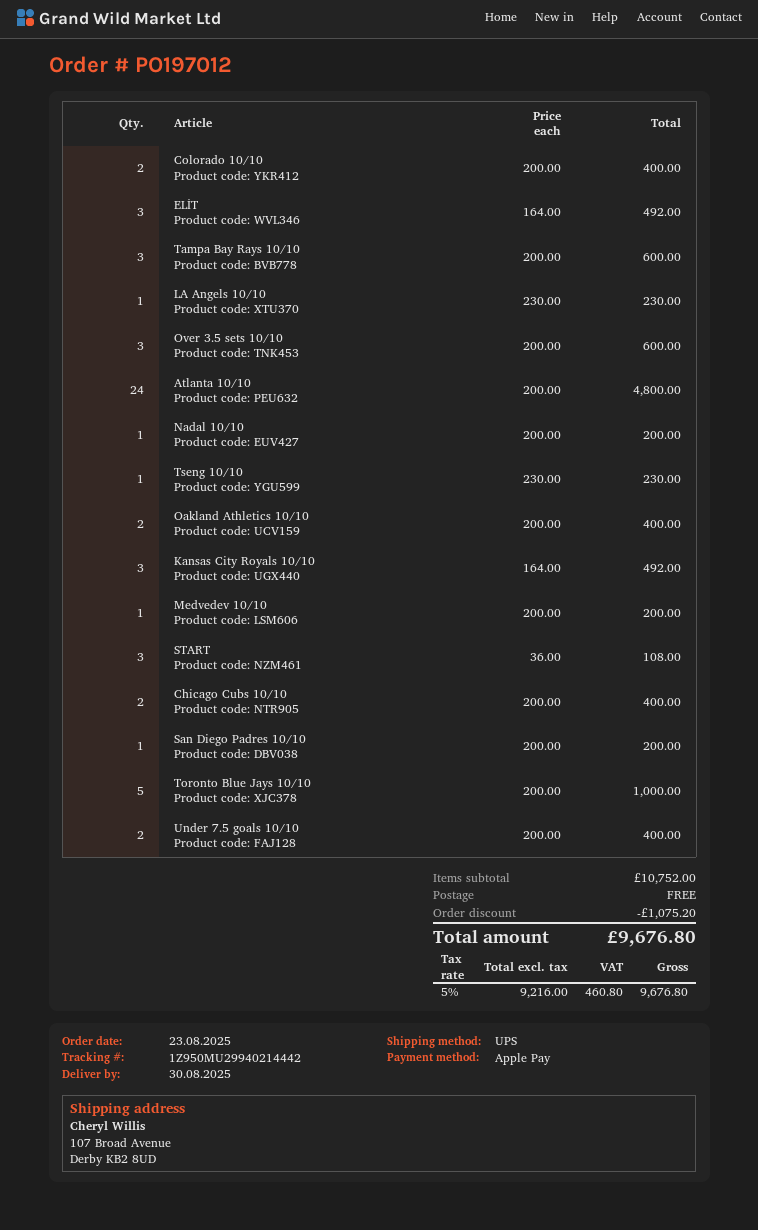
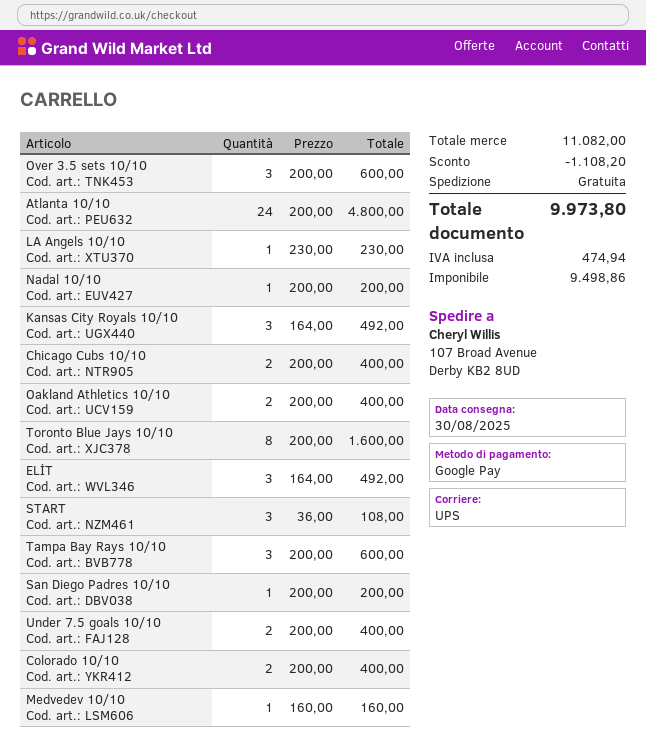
payment method: Apple Pay -> Google Pay
Tseng 10/10: 1 x 230.00 = 230.00 -> none
Medvedev 10/10: 1 x 200.00 = 200.00 -> 1 x 160.00 = 160.00
Toronto Blue Jays 10/10: 5 x 200.00 = 1000.00 -> 8 x 200.00 = 1600.00
subtotal: 10752.00 -> 11082.00
discount: 1075.20 -> 1108.20
net: 9216.00 -> 9498.86
tax: 460.80 -> 474.94
total: 9676.80 -> 9973.80

